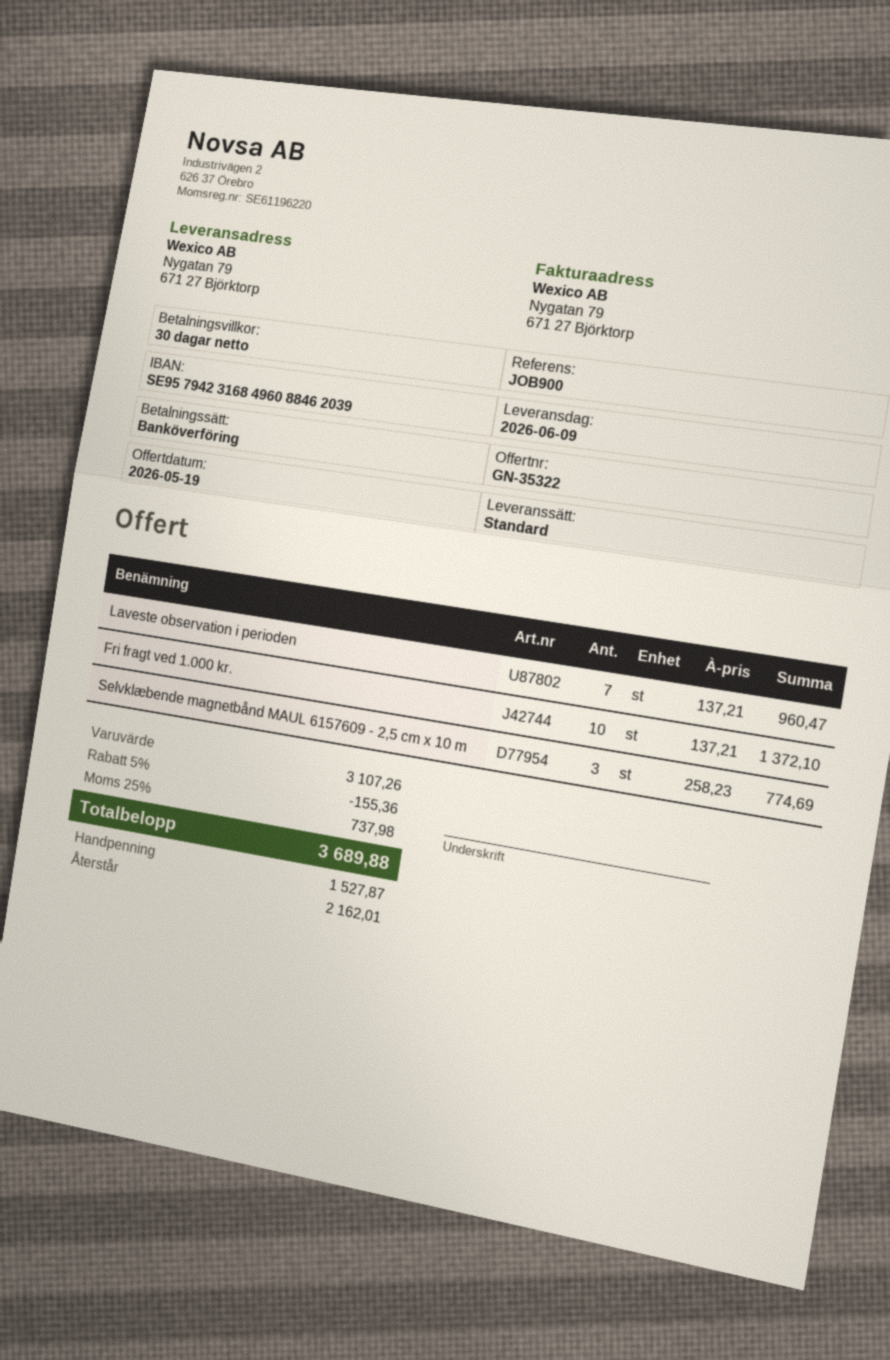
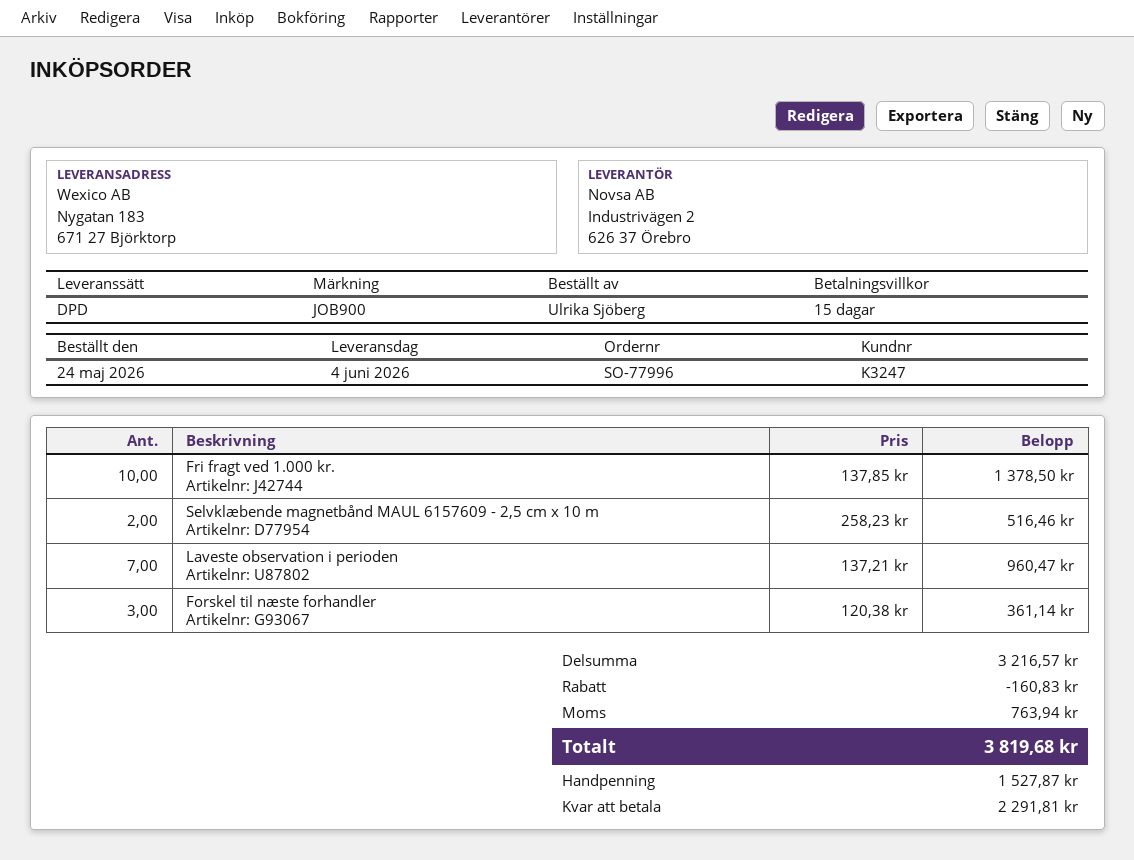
delivery date: 2026-06-09 -> 2026-06-04
payment terms: 30 days -> 15 days
shipping method: standard -> DPD
ship to: Nygatan 79, 671 27 Björktorp -> Nygatan 183, 671 27 Björktorp
Fri fragt ved 1.000 kr.: 10 x 137.21 = 1372.10 -> 10 x 137.85 = 1378.50
Selvklæbende magnetbånd MAUL 6157609 - 2,5 cm x 10 m: 3 x 258.23 = 774.69 -> 2 x 258.23 = 516.46
Forskel til næste forhandler: none -> 3 x 120.38 = 361.14
subtotal: 3107.26 -> 3216.57
discount: 155.36 -> 160.83
tax: 737.98 -> 763.94
total: 3689.88 -> 3819.68
balance: 2162.01 -> 2291.81

